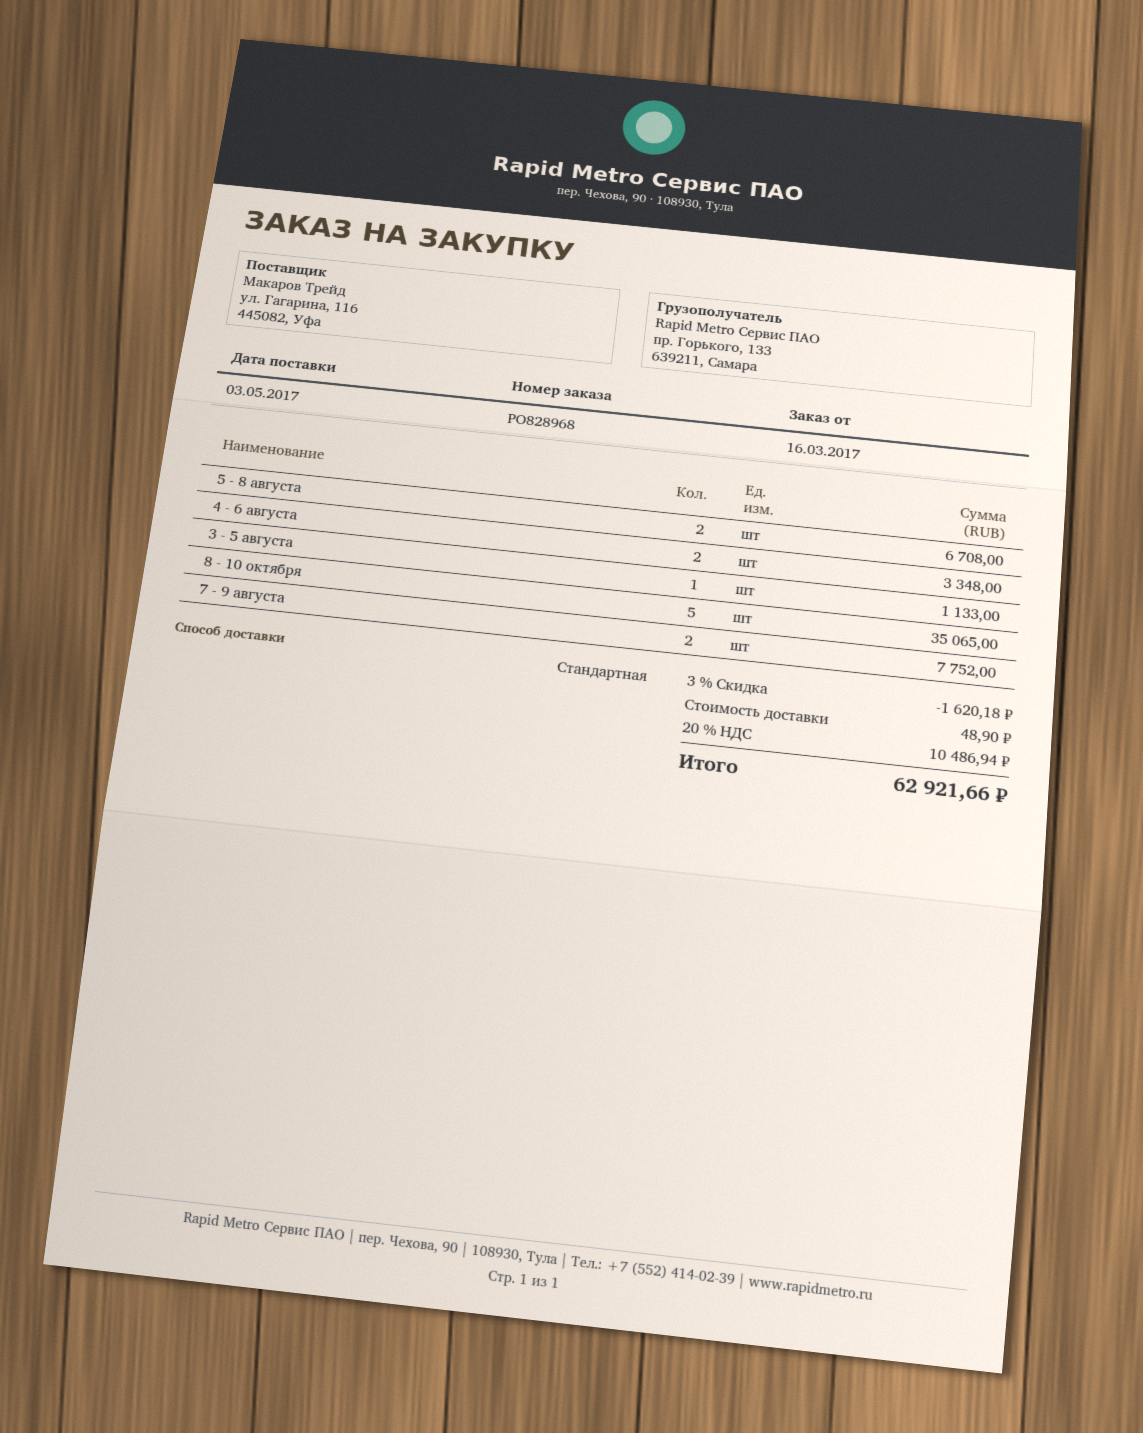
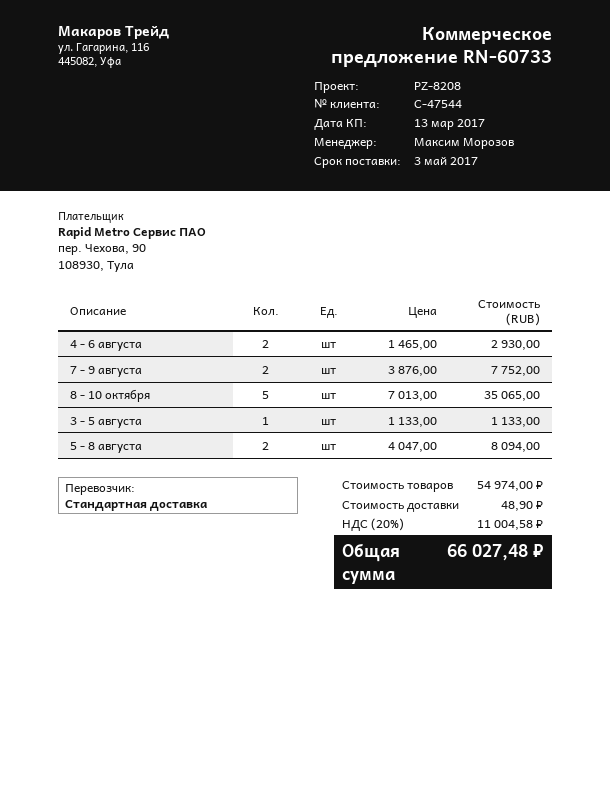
5 - 8 августа: 2 for 6708.00 -> 2 for 8094.00
4 - 6 августа: 2 for 3348.00 -> 2 for 2930.00
discount: 3% = 1620.18 -> none
tax: 20% = 10486.94 -> 20% = 11004.58
total: 62921.66 -> 66027.48

